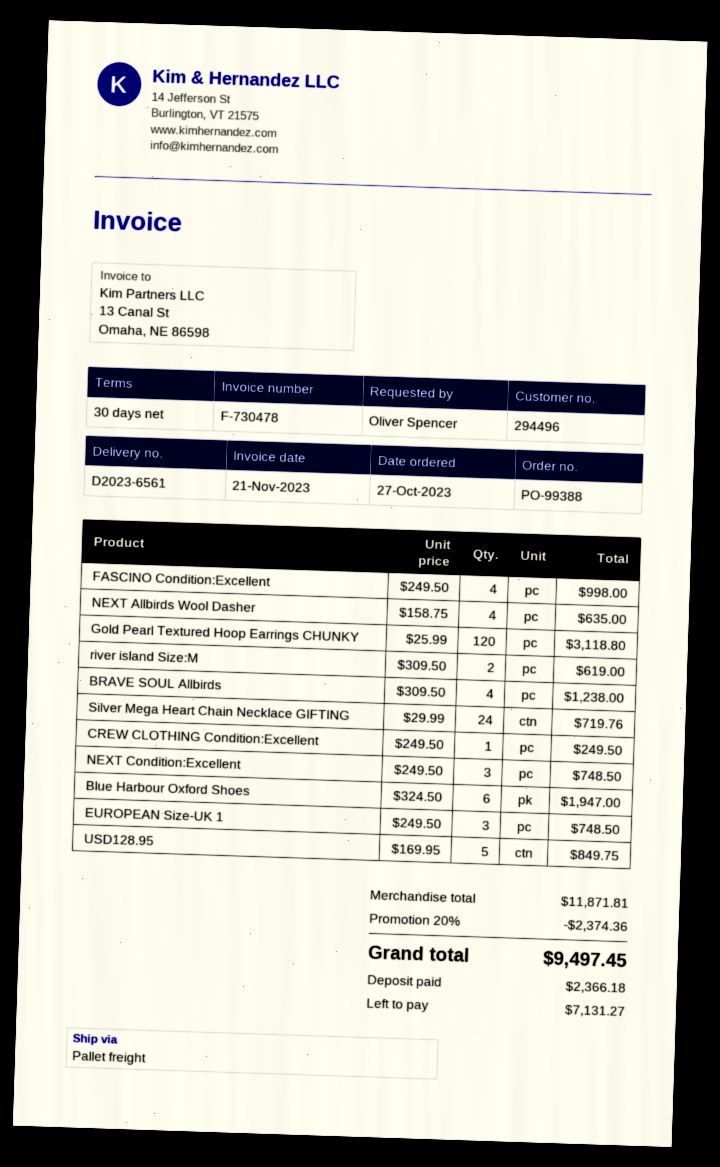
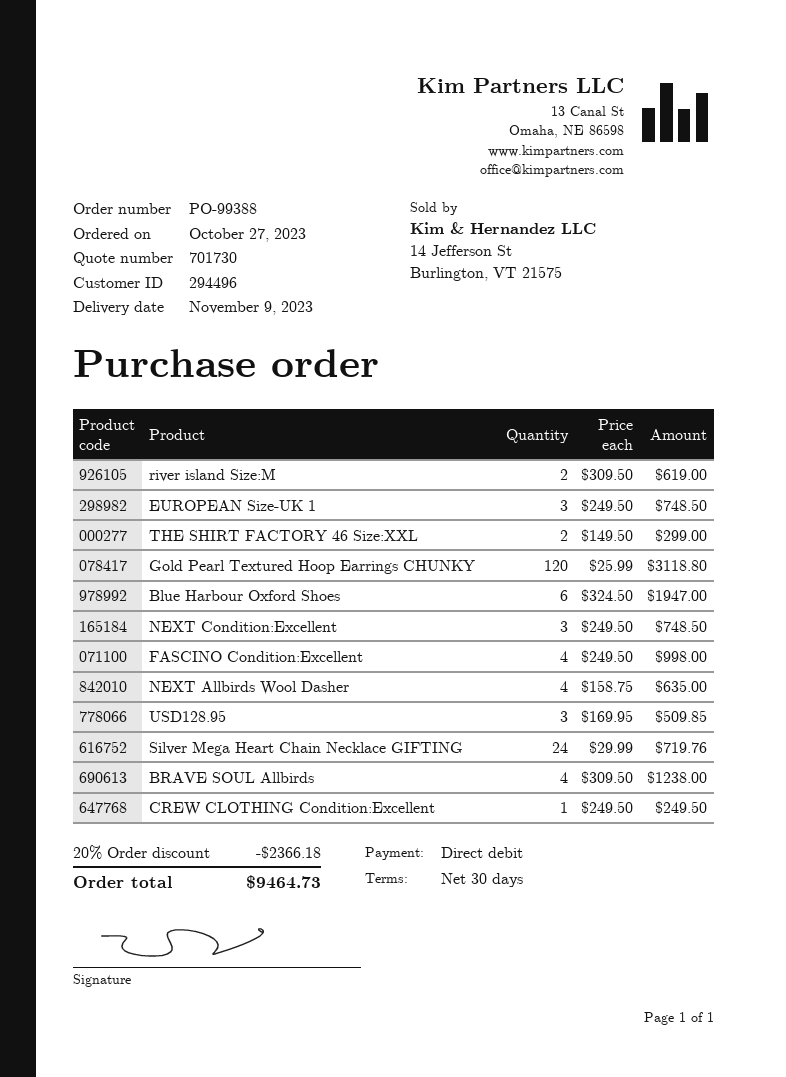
USD128.95: 5 x 169.95 = 849.75 -> 3 x 169.95 = 509.85
THE SHIRT FACTORY 46 Size:XXL: none -> 2 x 149.50 = 299.00
discount: 20% = 2374.36 -> 20% = 2366.18
total: 9497.45 -> 9464.73

